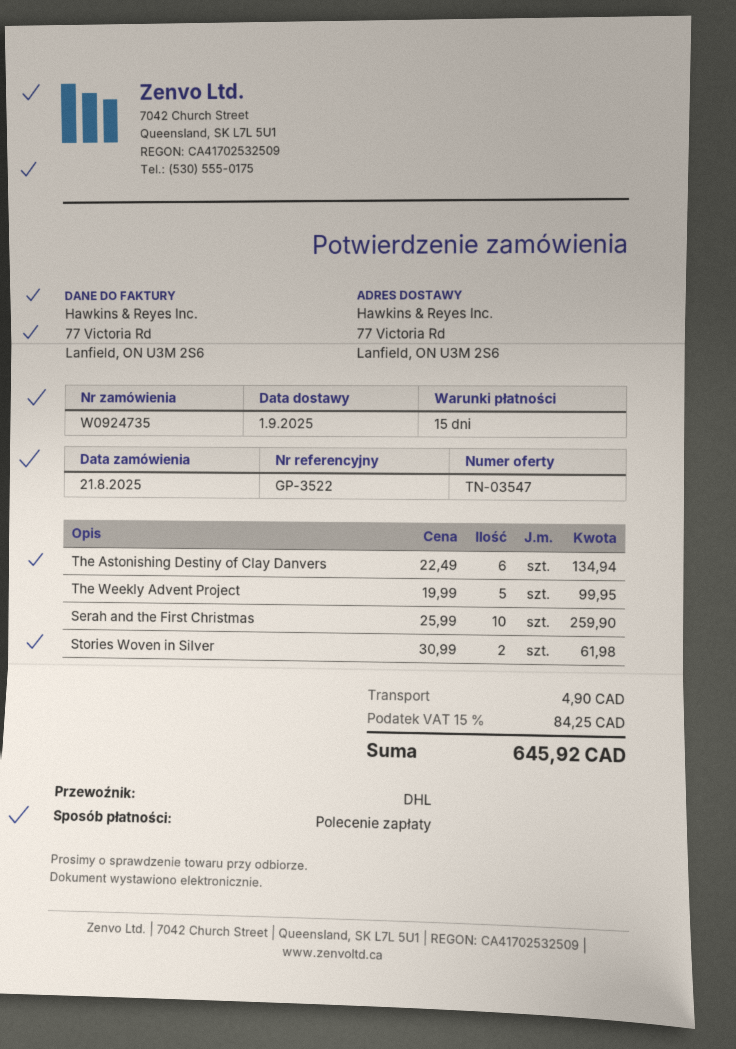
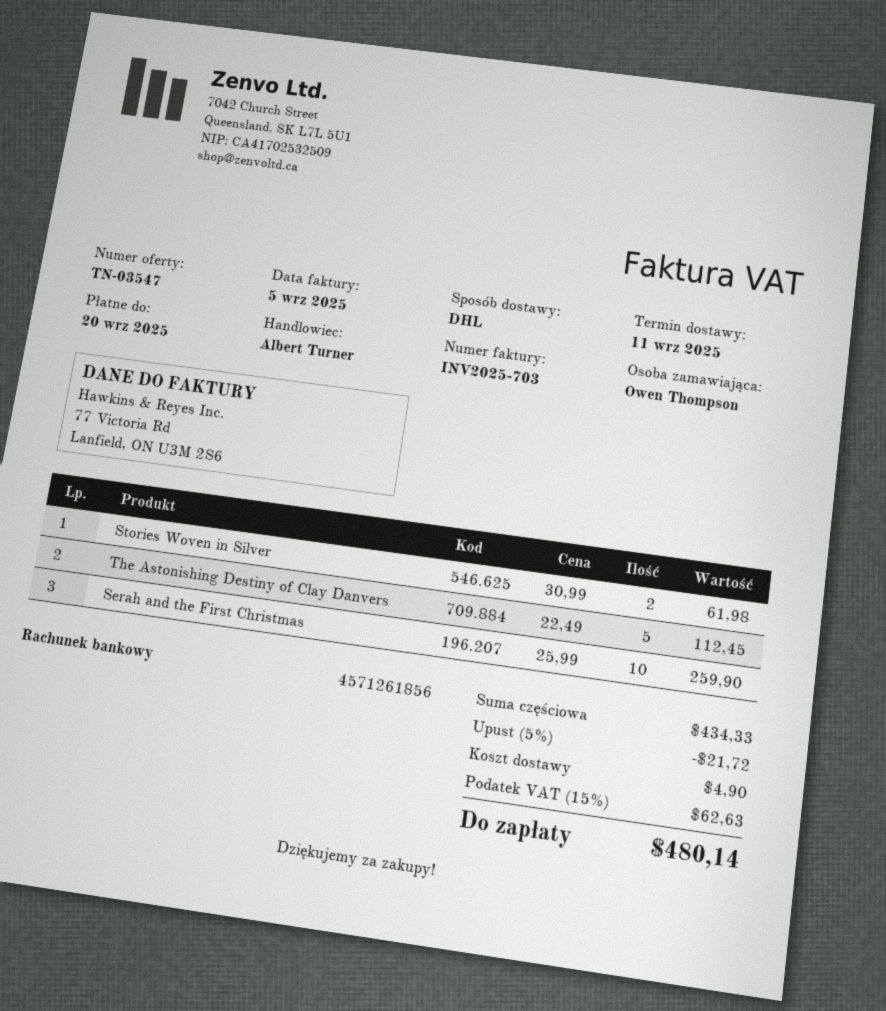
delivery date: 2025-09-01 -> 2025-09-11
The Astonishing Destiny of Clay Danvers: 6 x 22.49 = 134.94 -> 5 x 22.49 = 112.45
The Weekly Advent Project: 5 x 19.99 = 99.95 -> none
discount: none -> 5% = 21.72
tax: 15% = 84.25 -> 15% = 62.63
total: 645.92 -> 480.14

